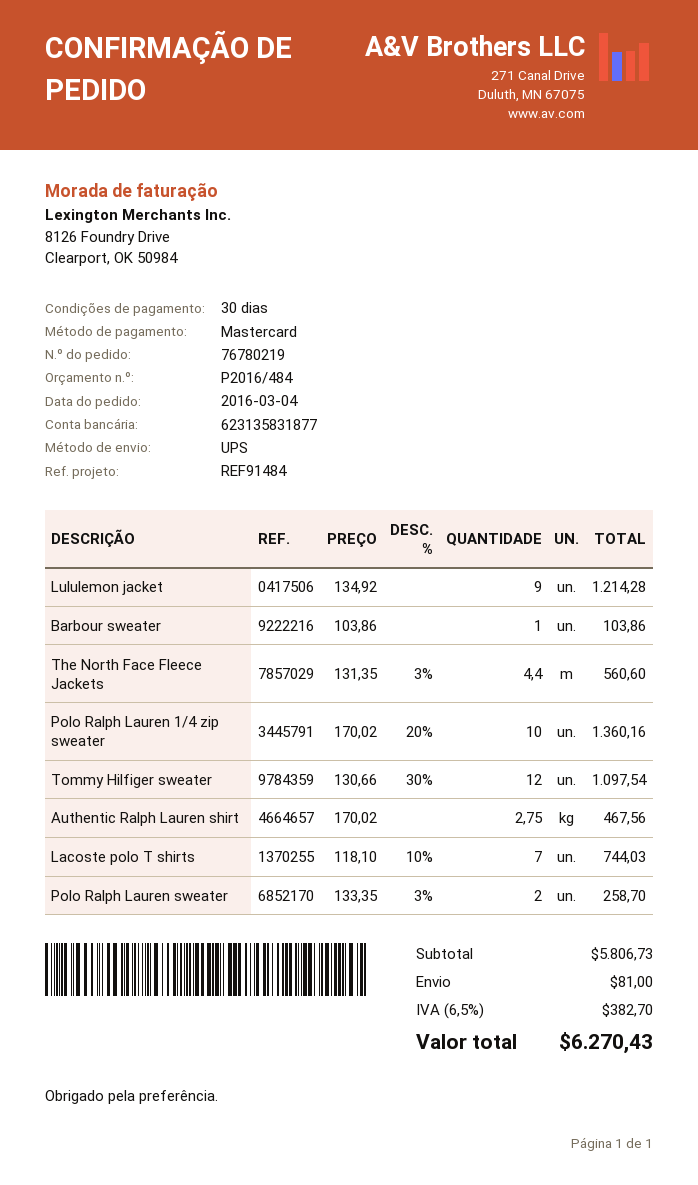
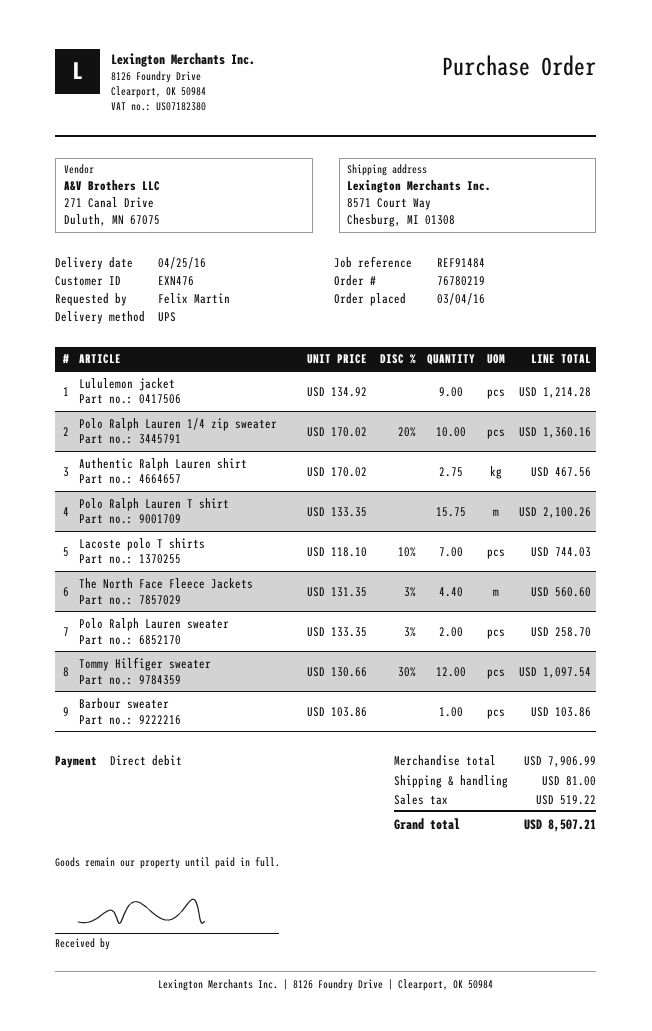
payment method: Mastercard -> direct debit
Polo Ralph Lauren T shirt: none -> 15.75 x 133.35 = 2100.26
subtotal: 5806.73 -> 7906.99
tax: 382.70 -> 519.22
total: 6270.43 -> 8507.21

